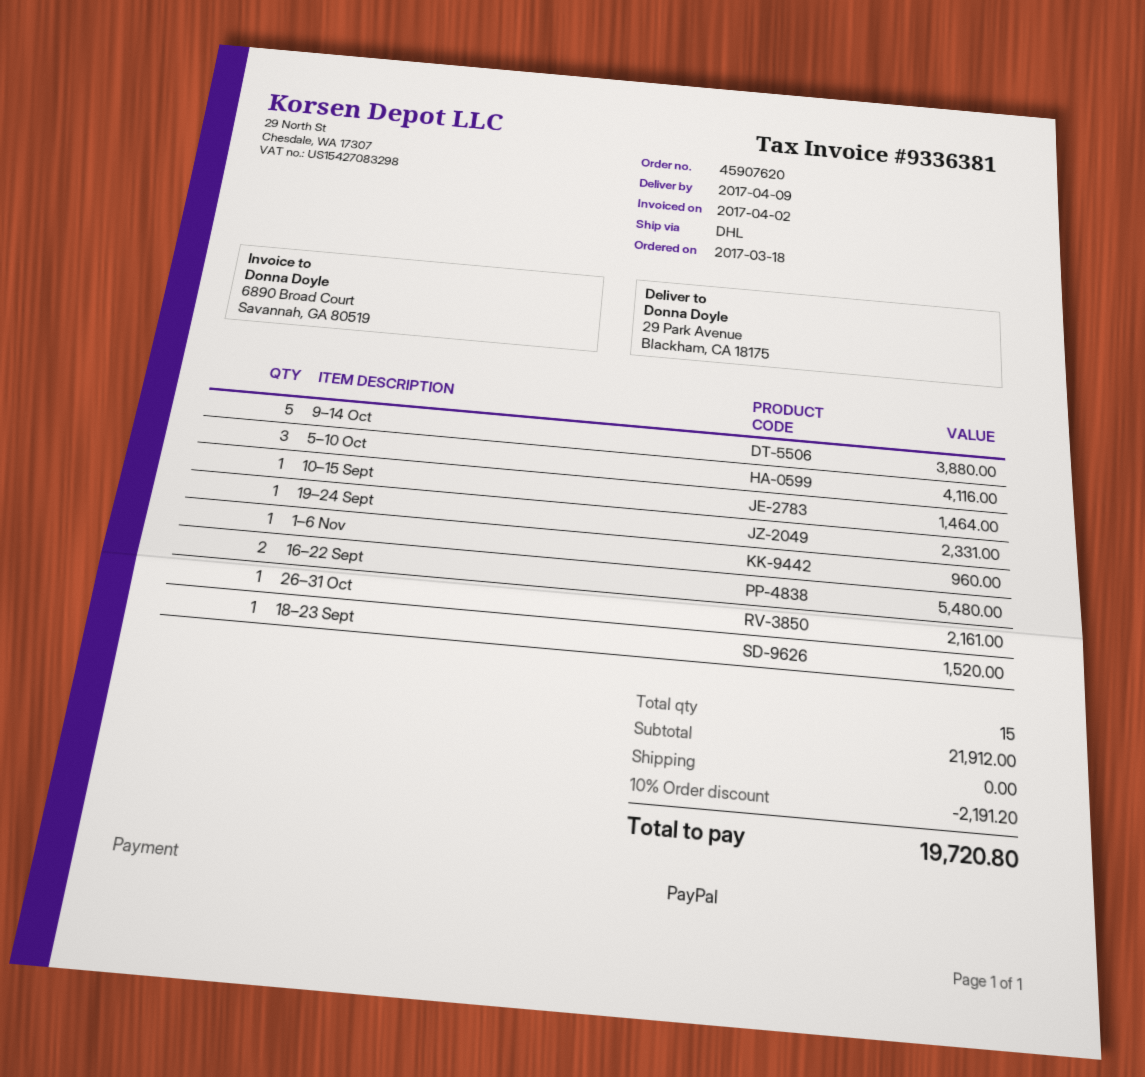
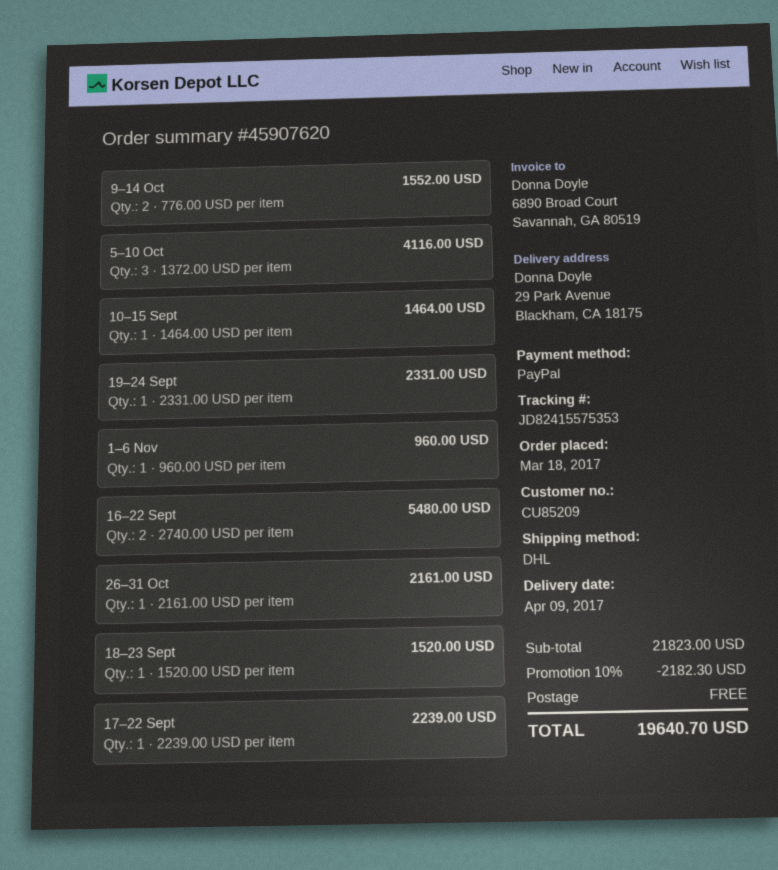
9–14 Oct: 5 for 3880.00 -> 2 for 1552.00
17–22 Sept: none -> 1 for 2239.00
subtotal: 21912.00 -> 21823.00
discount: 10% = 2191.20 -> 10% = 2182.30
total: 19720.80 -> 19640.70

